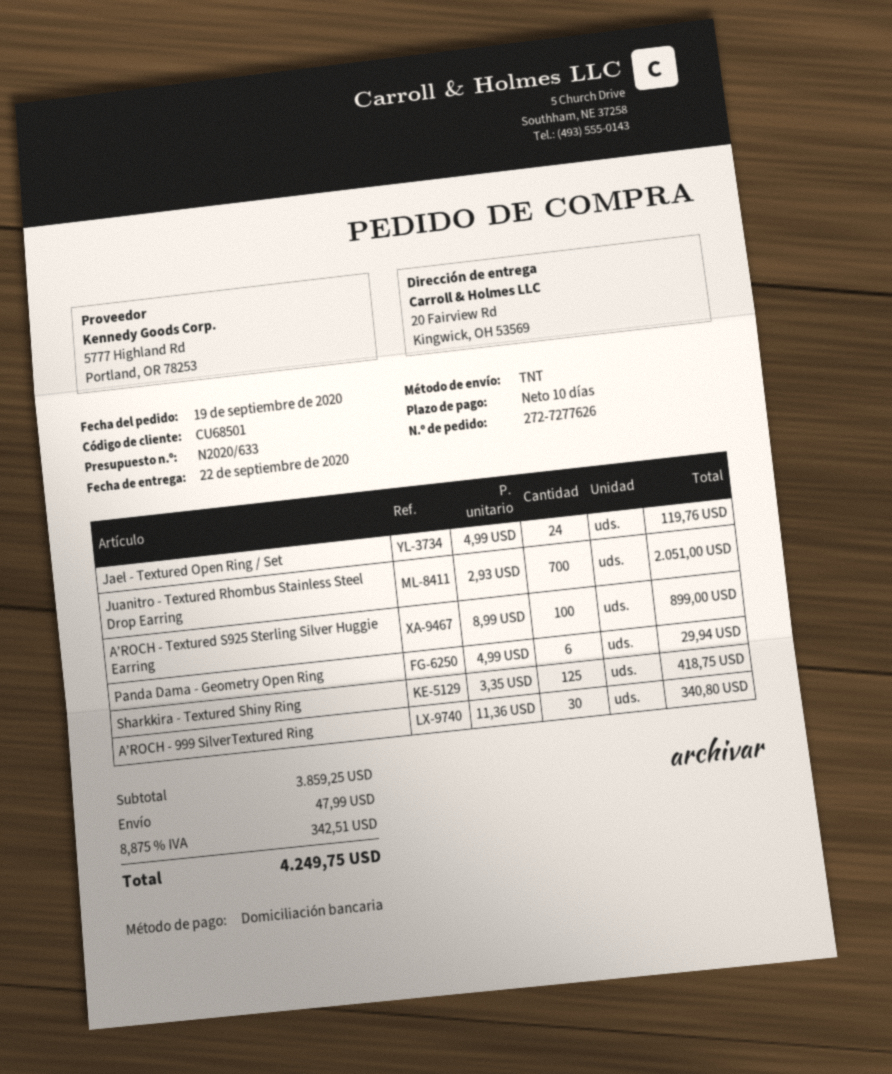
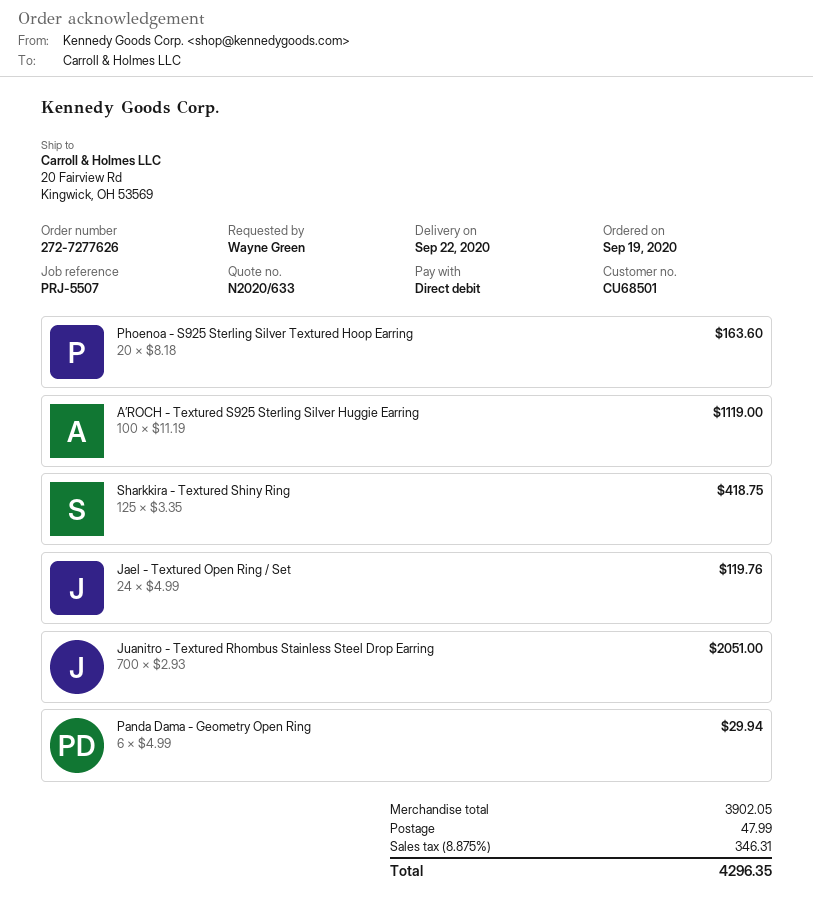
A’ROCH - Textured S925 Sterling Silver Huggie Earring: 100 x 8.99 = 899.00 -> 100 x 11.19 = 1119.00
A’ROCH - 999 SilverTextured Ring: 30 x 11.36 = 340.80 -> none
Phoenoa - S925 Sterling Silver Textured Hoop Earring: none -> 20 x 8.18 = 163.60
subtotal: 3859.25 -> 3902.05
tax: 8.875% = 342.51 -> 8.875% = 346.31
total: 4249.75 -> 4296.35

